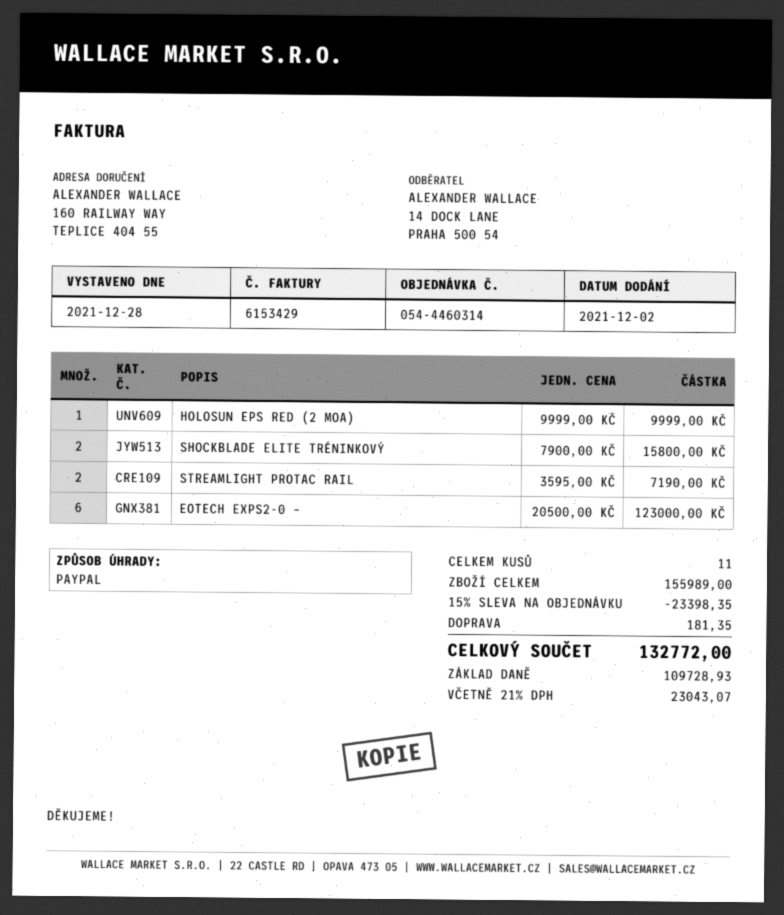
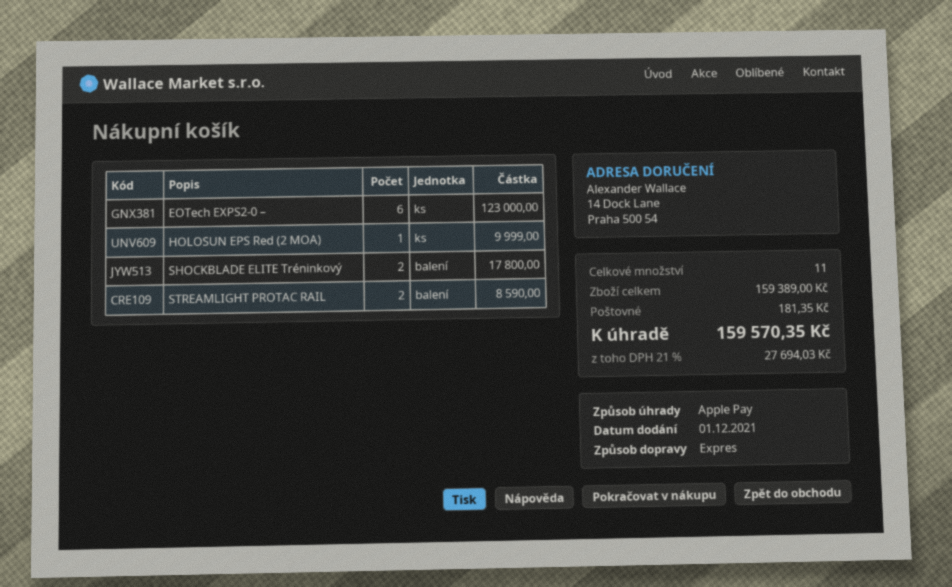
delivery date: 2021-12-02 -> 2021-12-01
payment method: PayPal -> Apple Pay
ship to: 160 RAILWAY WAY, TEPLICE 404 55 -> 14 Dock Lane, Praha 500 54
SHOCKBLADE ELITE TRÉNINKOVÝ: 2 for 15800.00 -> 2 for 17800.00
STREAMLIGHT PROTAC RAIL: 2 for 7190.00 -> 2 for 8590.00
subtotal: 155989.00 -> 159389.00
discount: 15% = 23398.35 -> none
tax: 21% = 23043.07 -> 21% = 27694.03
total: 132772.00 -> 159570.35

